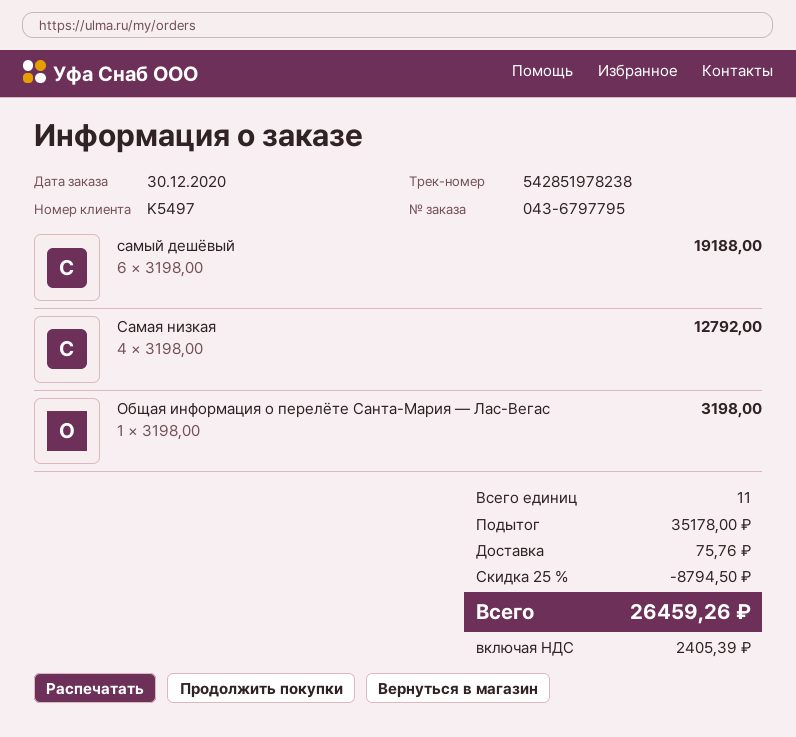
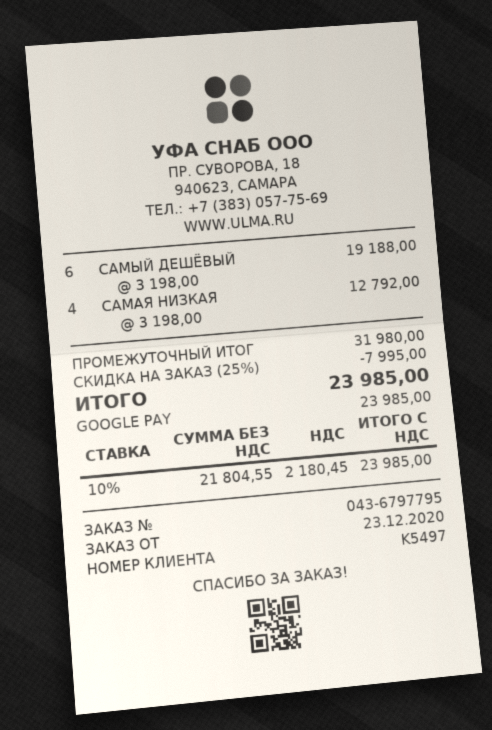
order date: 2020-12-30 -> 2020-12-23
Общая информация о перелёте Санта-Мария — Лас-Вегас: 1 x 3198.00 = 3198.00 -> none
subtotal: 35178.00 -> 31980.00
discount: 25% = 8794.50 -> 25% = 7995.00
shipping: 75.76 -> none
tax: 2405.39 -> 2180.45
total: 26459.26 -> 23985.00

